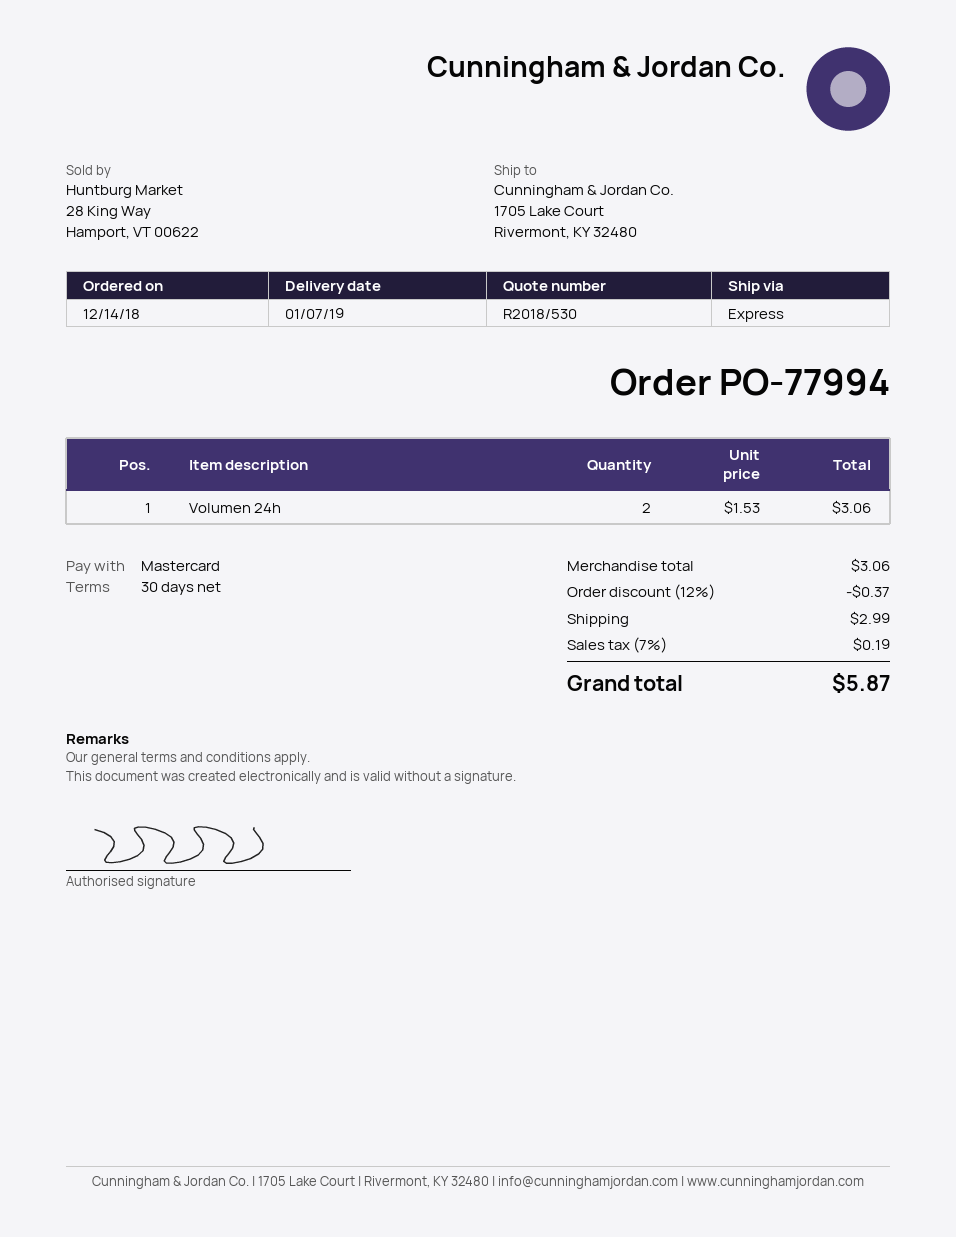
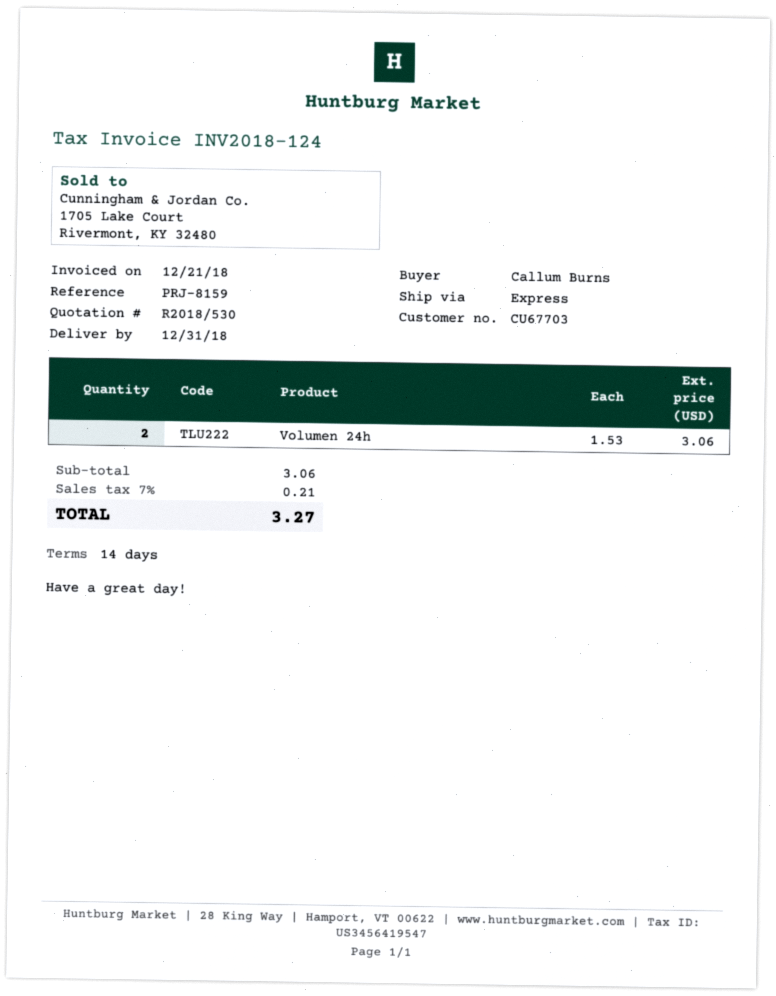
delivery date: 2019-01-07 -> 2018-12-31
payment terms: 30 days -> 14 days
discount: 12% = 0.37 -> none
shipping: 2.99 -> none
tax: 7% = 0.19 -> 7% = 0.21
total: 5.87 -> 3.27

